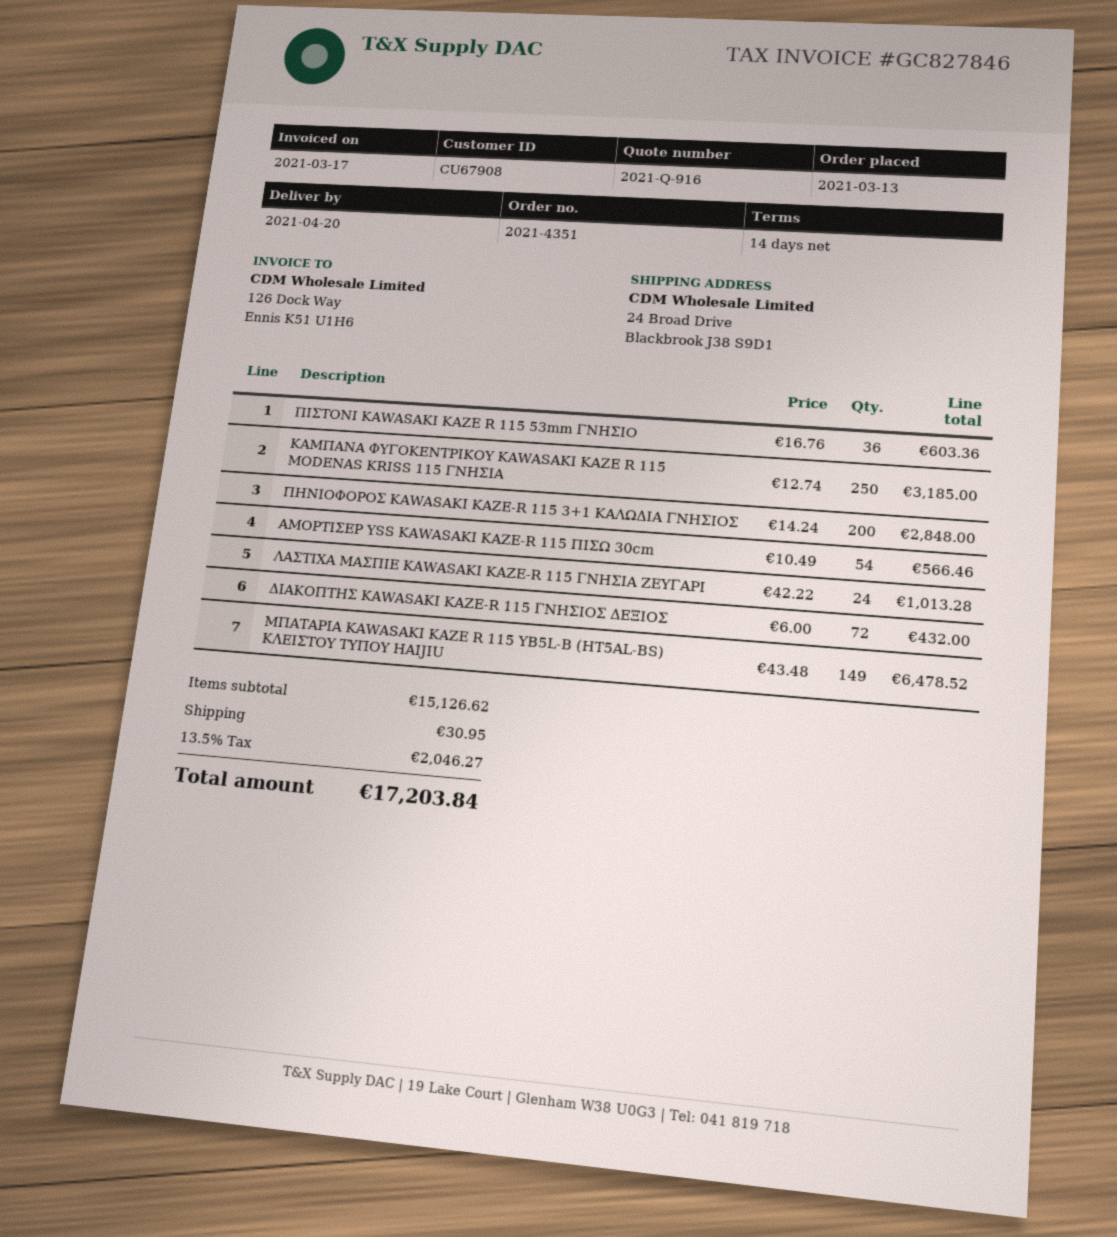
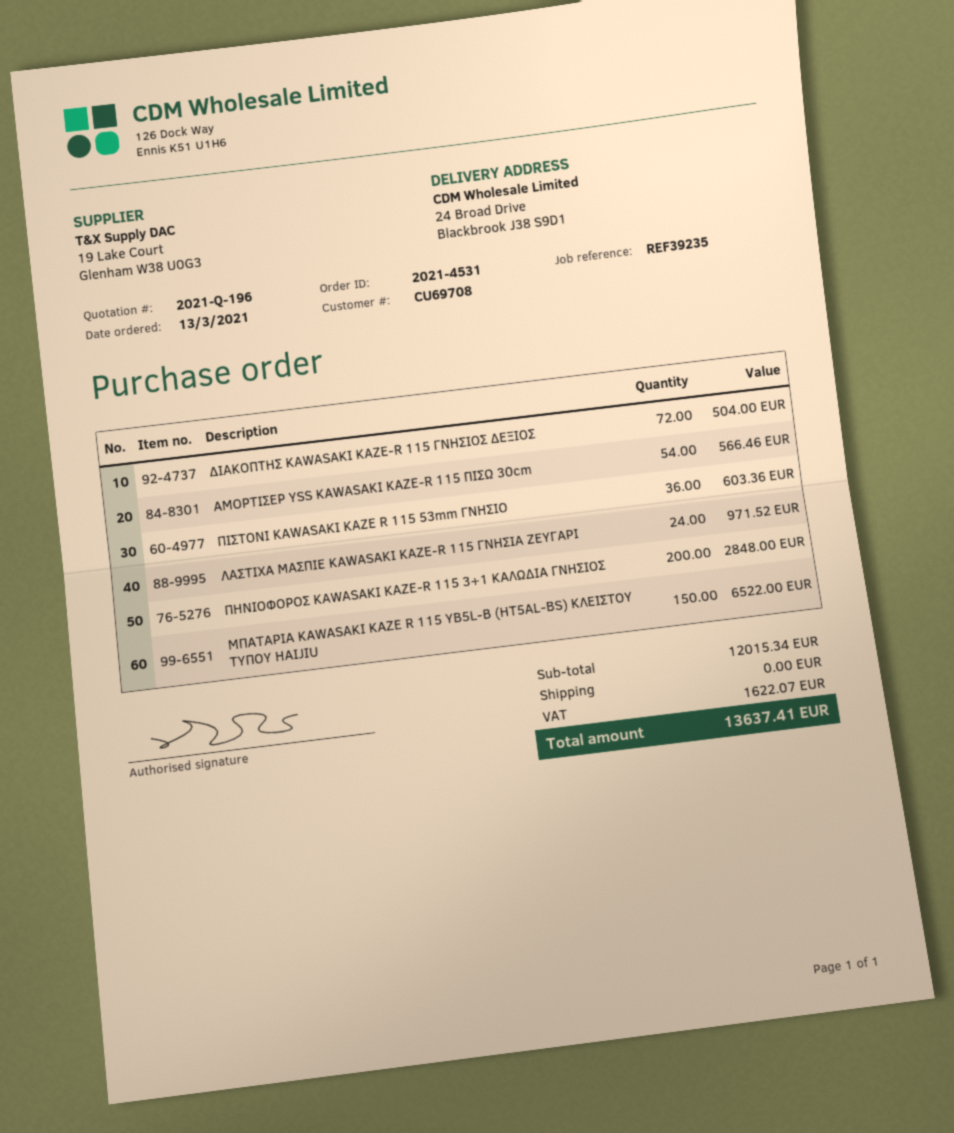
quote number: 2021-Q-916 -> 2021-Q-196
order number: 2021-4351 -> 2021-4531
customer number: CU67908 -> CU69708
ΚΑΜΠΑΝΑ ΦΥΓΟΚΕΝΤΡΙΚΟΥ KAWASAKI KAZE R 115 MODENAS KRISS 115 ΓΝΗΣΙΑ: 250 for 3185.00 -> none
ΛΑΣΤΙΧΑ ΜΑΣΠΙΕ KAWASAKI KAZE-R 115 ΓΝΗΣΙΑ ΖΕΥΓΑΡΙ: 24 for 1013.28 -> 24 for 971.52
ΔΙΑΚΟΠΤΗΣ KAWASAKI KAZE-R 115 ΓΝΗΣΙΟΣ ΔΕΞΙΟΣ: 72 for 432.00 -> 72 for 504.00
ΜΠΑΤΑΡΙΑ KAWASAKI KAZE R 115 YB5L-B (HT5AL-BS) ΚΛΕΙΣΤΟΥ ΤΥΠΟΥ HAIJIU: 149 for 6478.52 -> 150 for 6522.00
subtotal: 15126.62 -> 12015.34
shipping: 30.95 -> 0.00
tax: 2046.27 -> 1622.07
total: 17203.84 -> 13637.41

